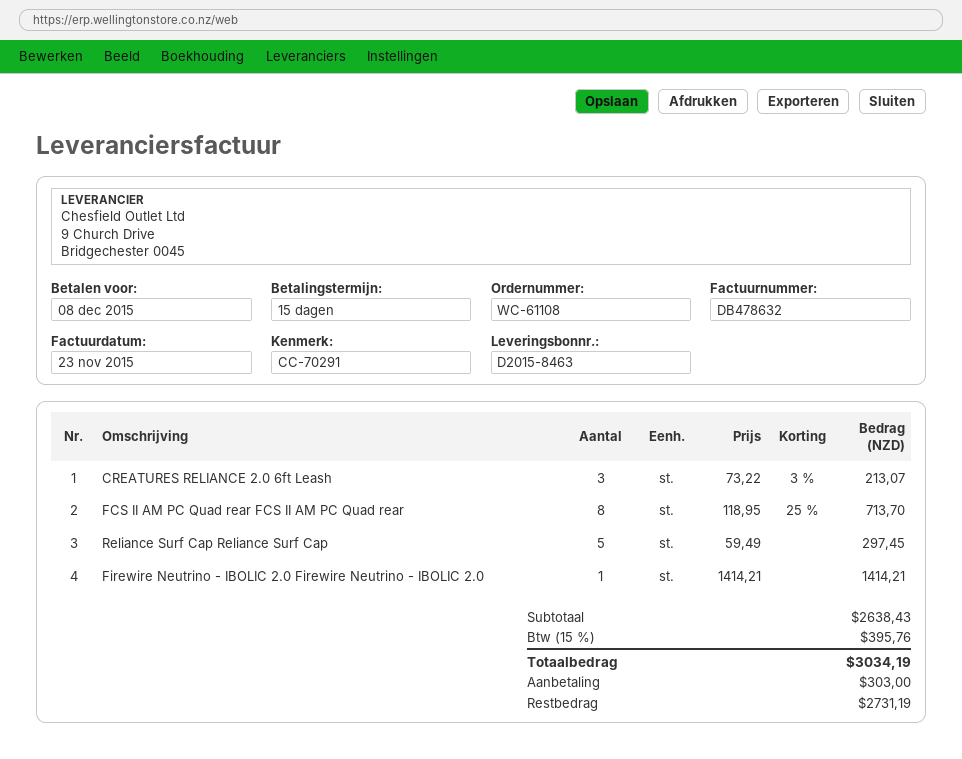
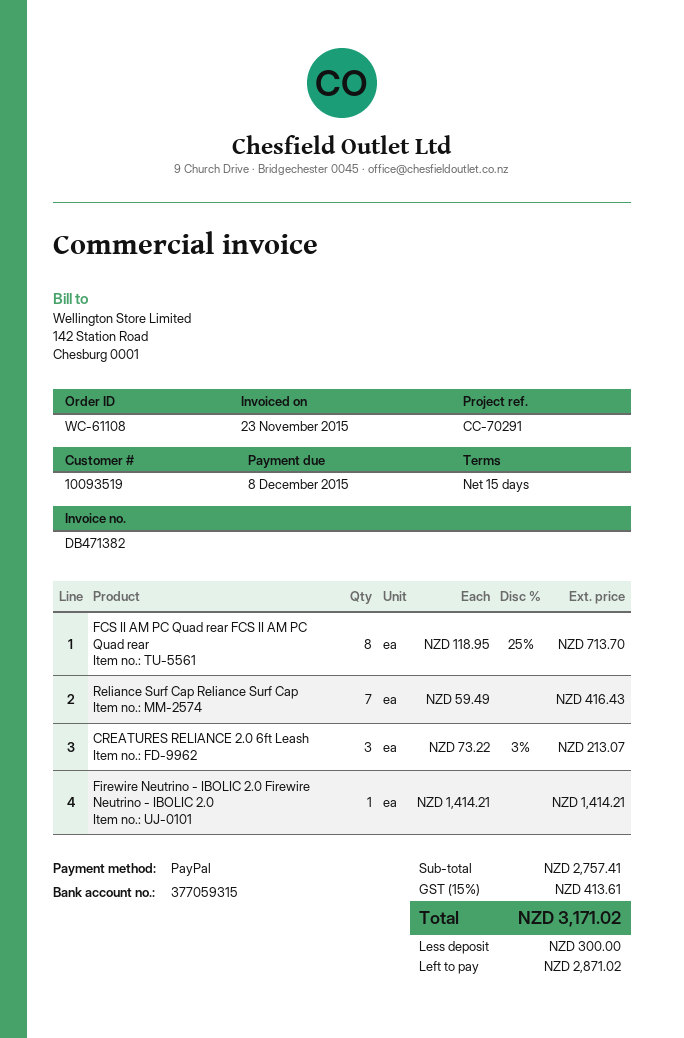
invoice number: DB478632 -> DB471382
Reliance Surf Cap Reliance Surf Cap: 5 x 59.49 = 297.45 -> 7 x 59.49 = 416.43
subtotal: 2638.43 -> 2757.41
tax: 15% = 395.76 -> 15% = 413.61
total: 3034.19 -> 3171.02
deposit: 303.00 -> 300.00
balance: 2731.19 -> 2871.02

